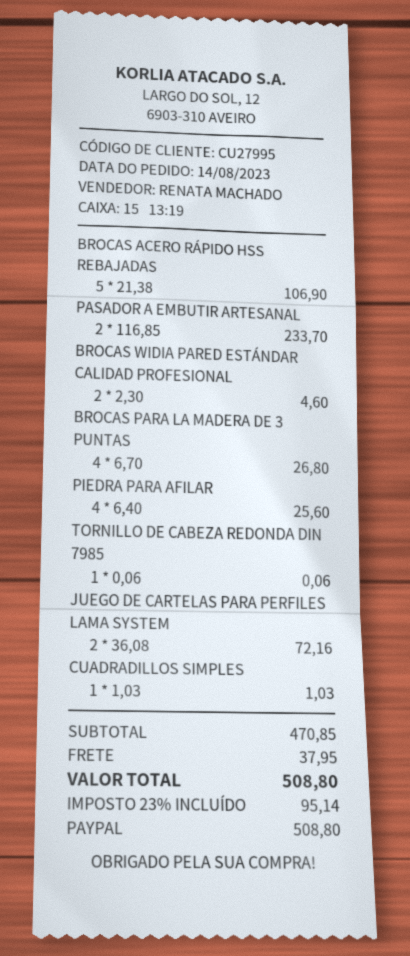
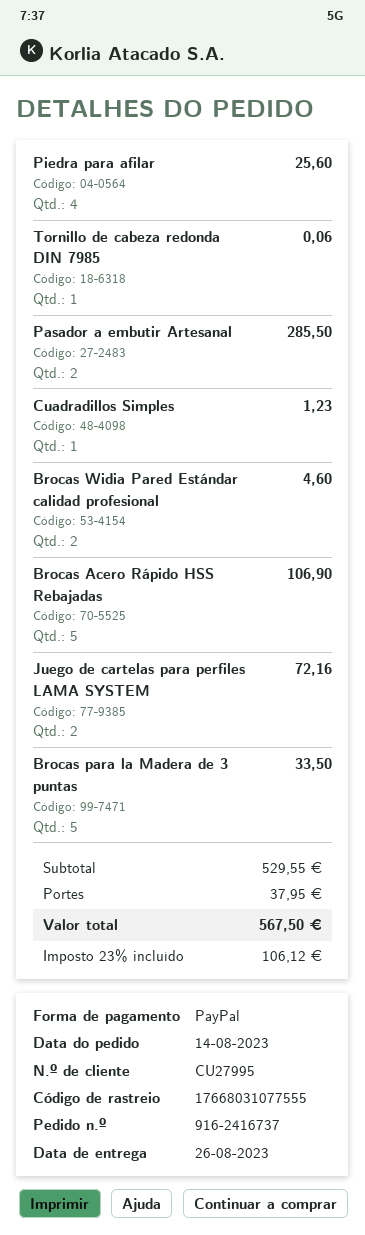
PASADOR A EMBUTIR ARTESANAL: 2 for 233.70 -> 2 for 285.50
BROCAS PARA LA MADERA DE 3 PUNTAS: 4 for 26.80 -> 5 for 33.50
CUADRADILLOS SIMPLES: 1 for 1.03 -> 1 for 1.23
subtotal: 470.85 -> 529.55
tax: 23% = 95.14 -> 23% = 106.12
total: 508.80 -> 567.50

